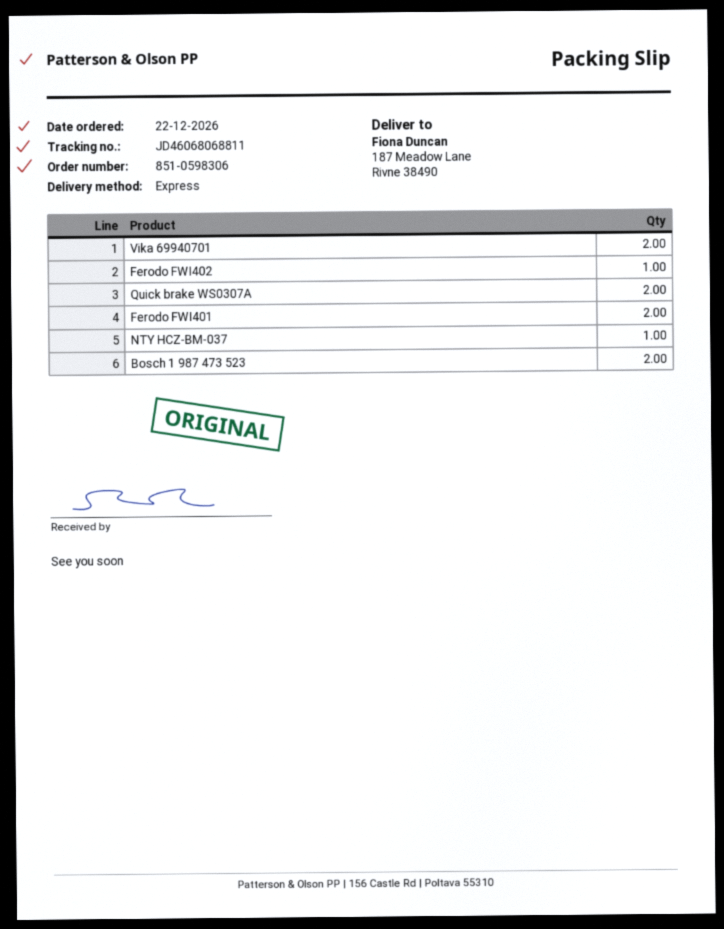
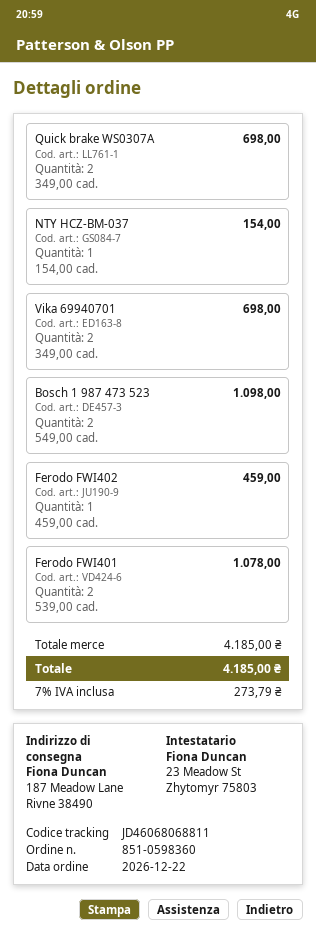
order number: 851-0598306 -> 851-0598360

